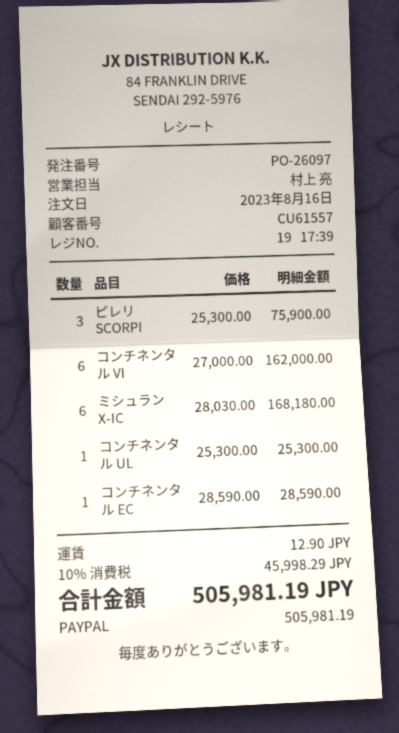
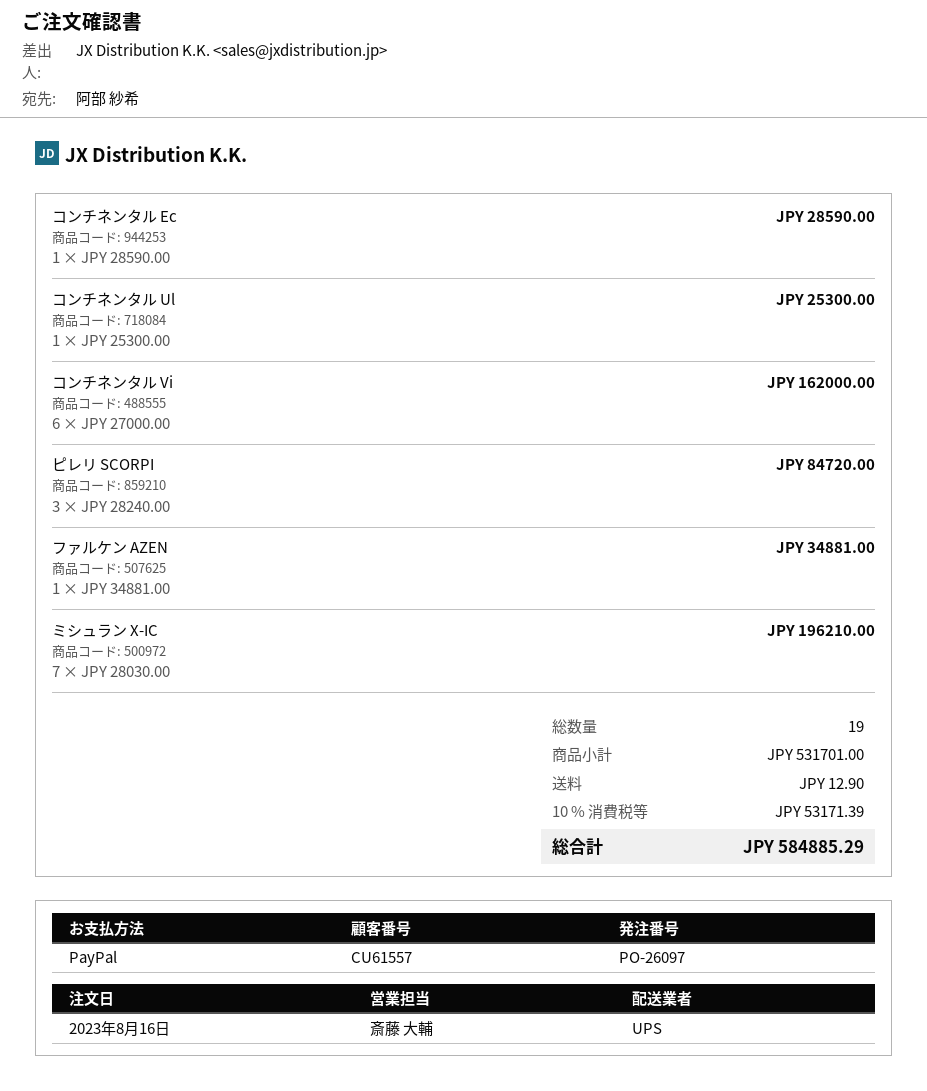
sales rep: 村上 亮 -> 斎藤 大輔
ピレリ SCORPI: 3 x 25300.00 = 75900.00 -> 3 x 28240.00 = 84720.00
ミシュラン X-IC: 6 x 28030.00 = 168180.00 -> 7 x 28030.00 = 196210.00
ファルケン AZEN: none -> 1 x 34881.00 = 34881.00
tax: 10% = 45998.29 -> 10% = 53171.39
total: 505981.19 -> 584885.29

